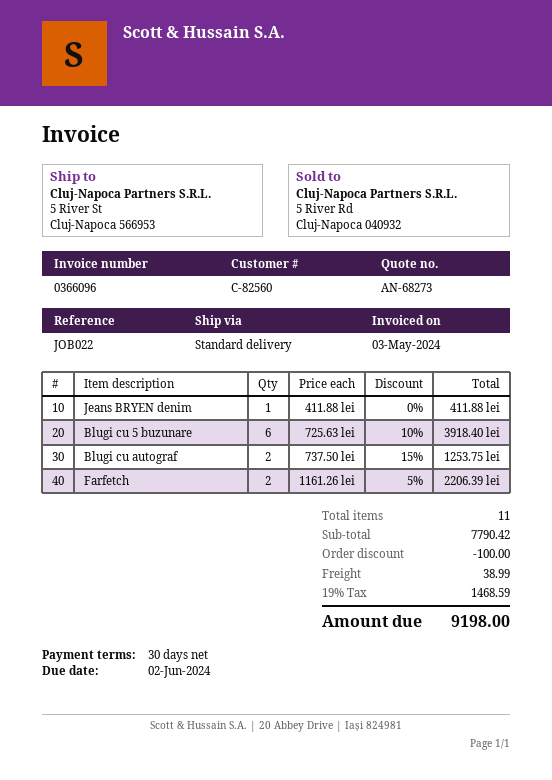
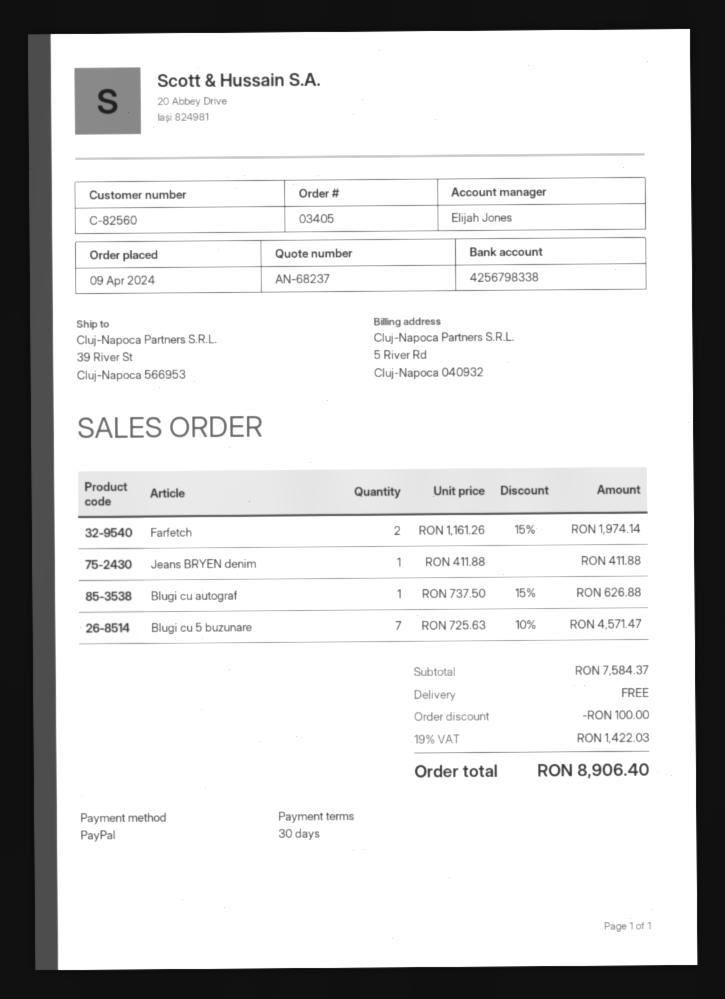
quote number: AN-68273 -> AN-68237
ship to: 5 River St, Cluj-Napoca 566953 -> 39 River St, Cluj-Napoca 566953
Blugi cu 5 buzunare: 6 x 725.63 - 10% = 3918.40 -> 7 x 725.63 - 10% = 4571.47
Blugi cu autograf: 2 x 737.50 - 15% = 1253.75 -> 1 x 737.50 - 15% = 626.88
Farfetch: 2 x 1161.26 - 5% = 2206.39 -> 2 x 1161.26 - 15% = 1974.14
subtotal: 7790.42 -> 7584.37
shipping: 38.99 -> 0.00
tax: 19% = 1468.59 -> 19% = 1422.03
total: 9198.00 -> 8906.40

